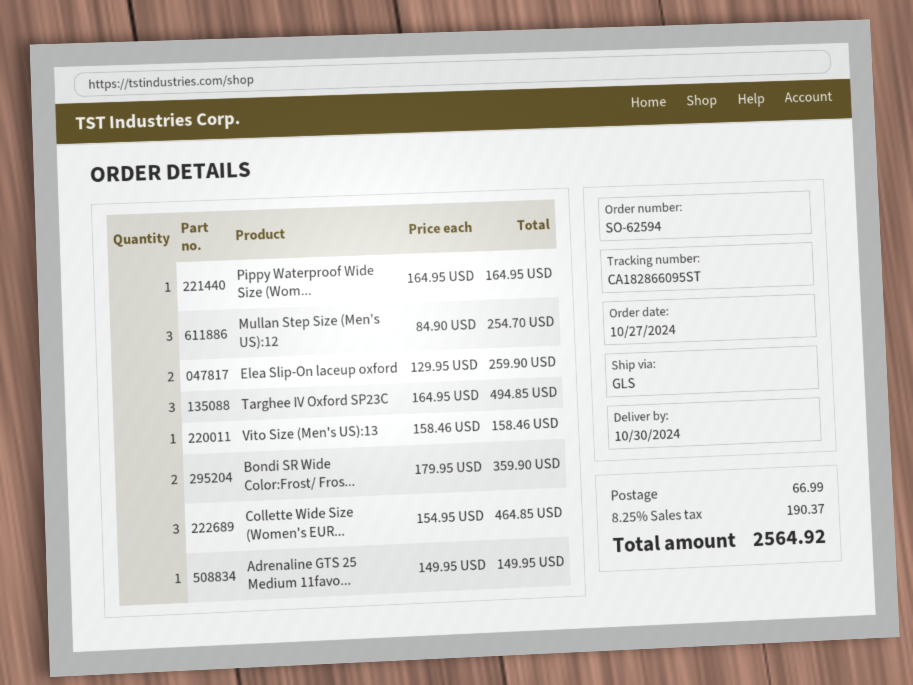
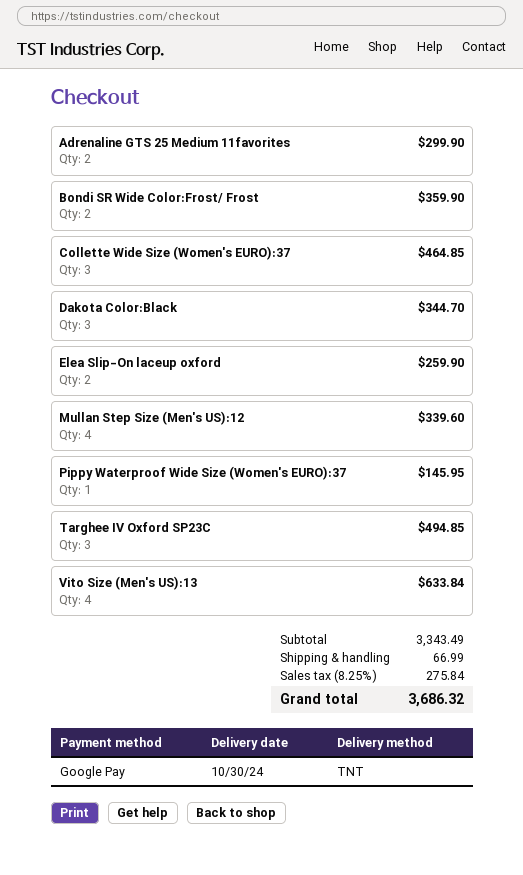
shipping method: GLS -> TNT
Pippy Waterproof Wide Size (Wom...: 1 for 164.95 -> 1 for 145.95
Mullan Step Size (Men's US):12: 3 for 254.70 -> 4 for 339.60
Vito Size (Men's US):13: 1 for 158.46 -> 4 for 633.84
Adrenaline GTS 25 Medium 11favo...: 1 for 149.95 -> 2 for 299.90
Dakota Color:Black: none -> 3 for 344.70
tax: 8.25% = 190.37 -> 8.25% = 275.84
total: 2564.92 -> 3686.32

